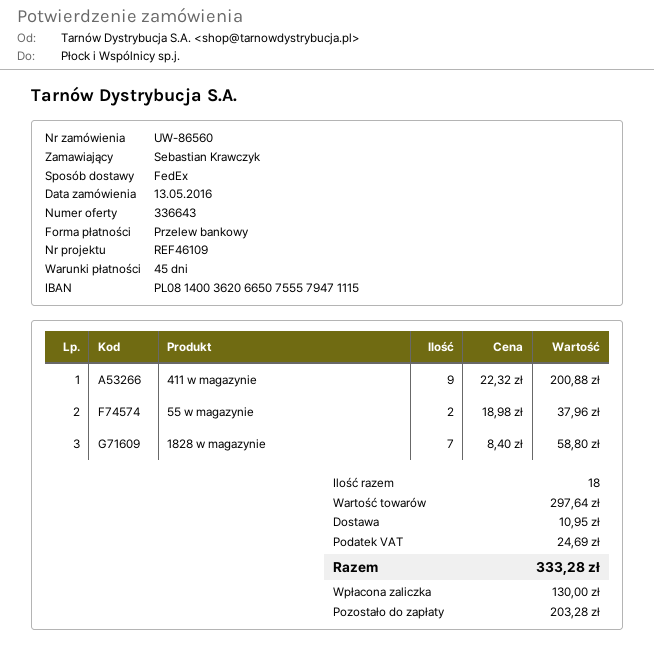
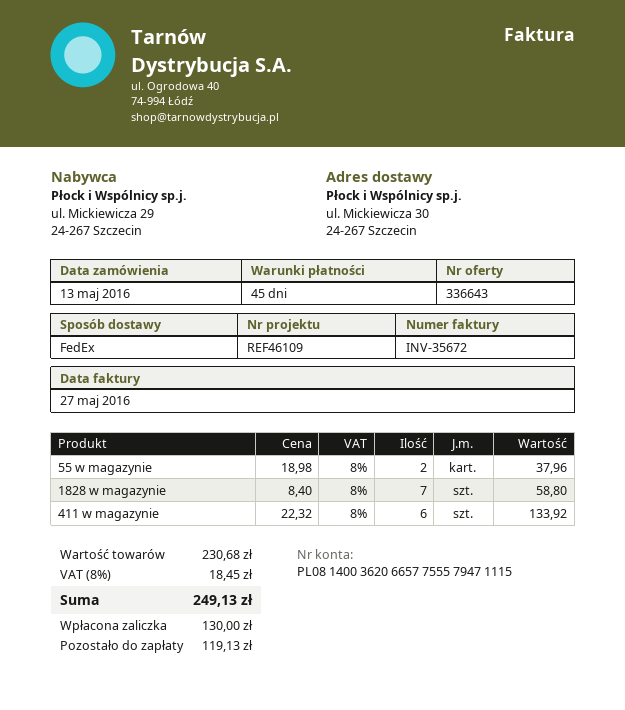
bank account: PL08140036206650755579471115 -> PL08140036206657755579471115
411 w magazynie: 9 x 22.32 = 200.88 -> 6 x 22.32 = 133.92
subtotal: 297.64 -> 230.68
shipping: 10.95 -> none
tax: 24.69 -> 18.45
total: 333.28 -> 249.13
balance: 203.28 -> 119.13

